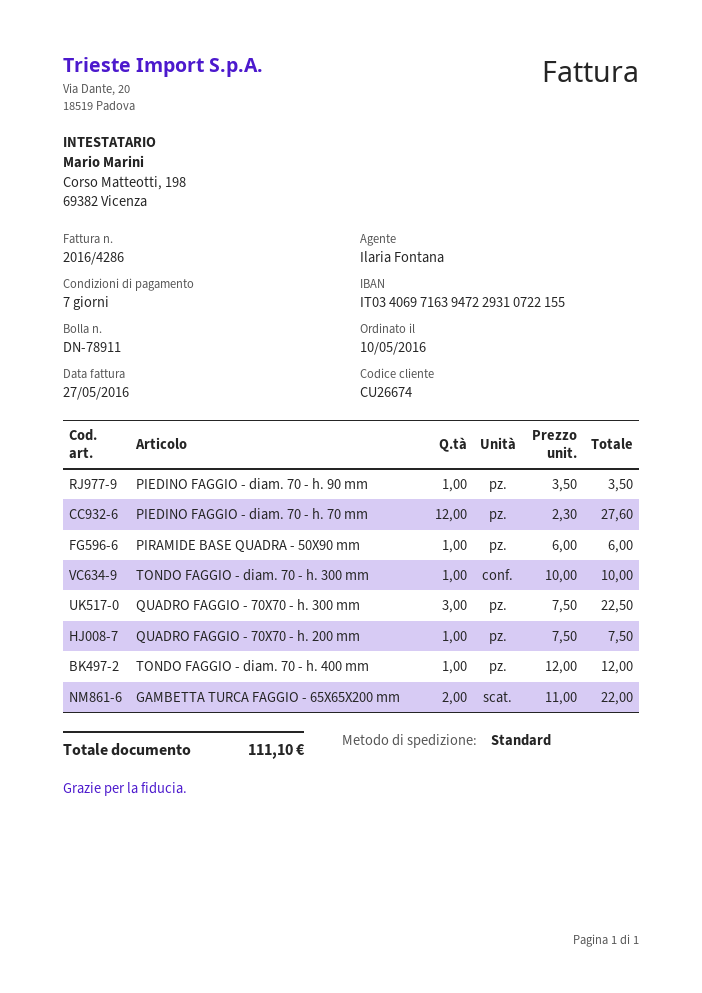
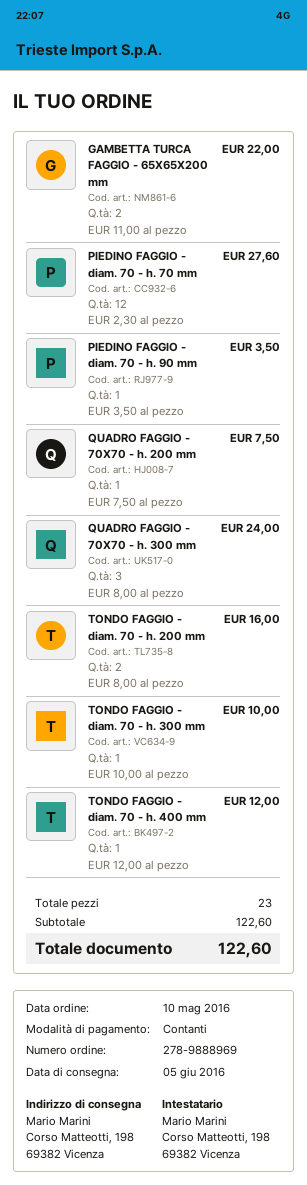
PIRAMIDE BASE QUADRA - 50X90 mm: 1 x 6.00 = 6.00 -> none
QUADRO FAGGIO - 70X70 - h. 300 mm: 3 x 7.50 = 22.50 -> 3 x 8.00 = 24.00
TONDO FAGGIO - diam. 70 - h. 200 mm: none -> 2 x 8.00 = 16.00
total: 111.10 -> 122.60

